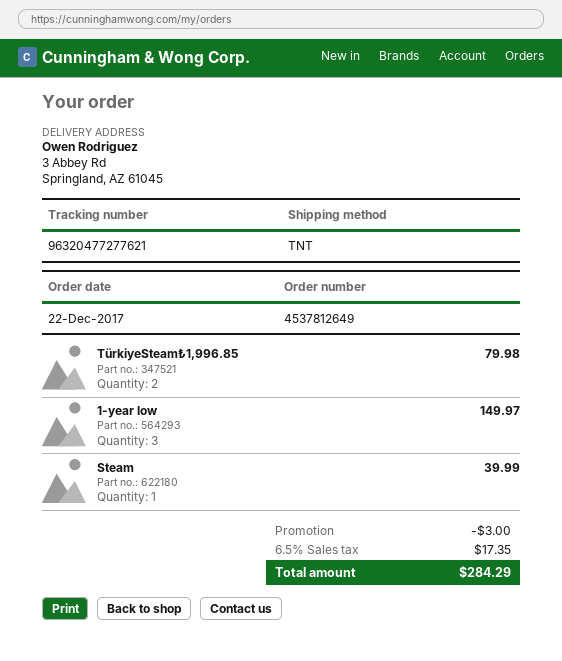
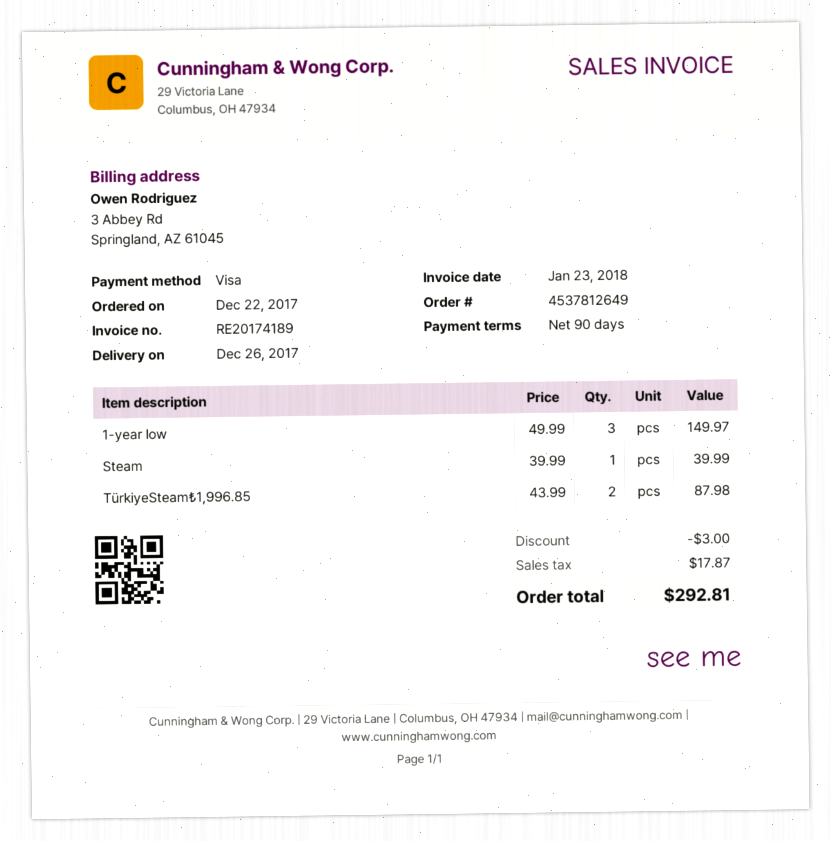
TürkiyeSteam₺1,996.85: 2 for 79.98 -> 2 for 87.98
tax: 17.35 -> 17.87
total: 284.29 -> 292.81

